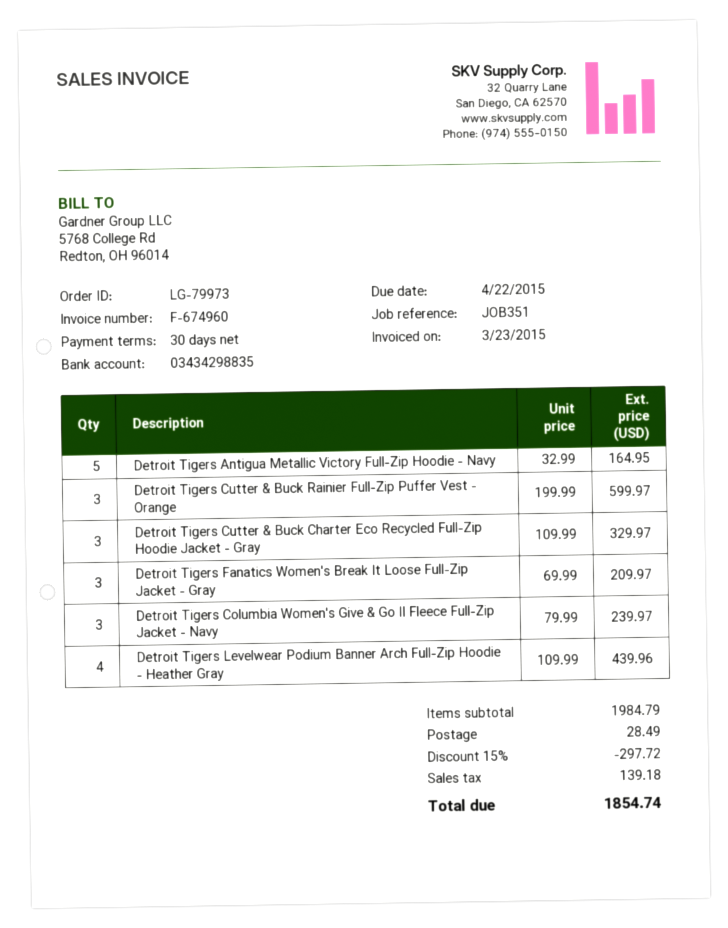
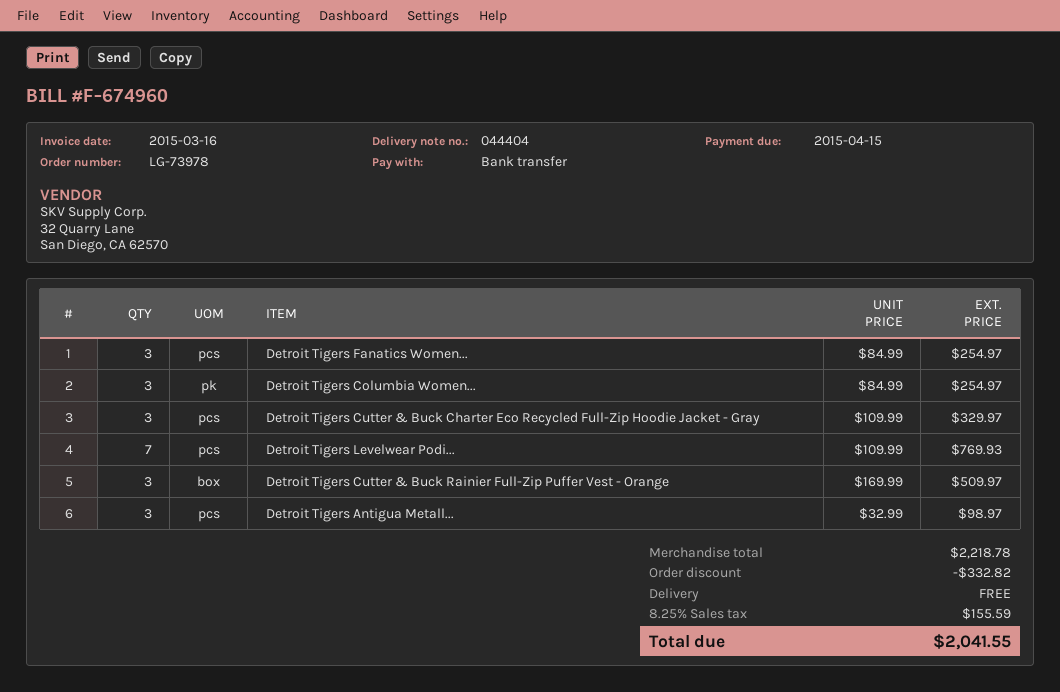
order number: LG-79973 -> LG-73978
invoice date: 2015-03-23 -> 2015-03-16
due date: 2015-04-22 -> 2015-04-15
Detroit Tigers Antigua Metallic Victory Full-Zip Hoodie - Navy: 5 x 32.99 = 164.95 -> 3 x 32.99 = 98.97
Detroit Tigers Cutter & Buck Rainier Full-Zip Puffer Vest - Orange: 3 x 199.99 = 599.97 -> 3 x 169.99 = 509.97
Detroit Tigers Fanatics Women's Break It Loose Full-Zip Jacket - Gray: 3 x 69.99 = 209.97 -> 3 x 84.99 = 254.97
Detroit Tigers Columbia Women's Give & Go II Fleece Full-Zip Jacket - Navy: 3 x 79.99 = 239.97 -> 3 x 84.99 = 254.97
Detroit Tigers Levelwear Podium Banner Arch Full-Zip Hoodie - Heather Gray: 4 x 109.99 = 439.96 -> 7 x 109.99 = 769.93
subtotal: 1984.79 -> 2218.78
discount: 297.72 -> 332.82
shipping: 28.49 -> 0.00
tax: 139.18 -> 155.59
total: 1854.74 -> 2041.55

